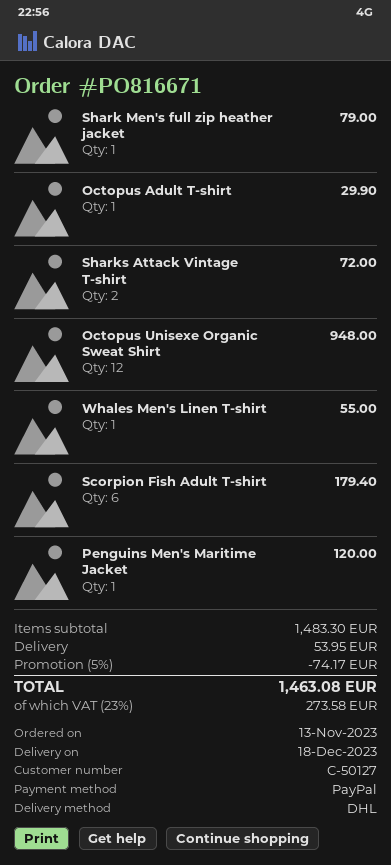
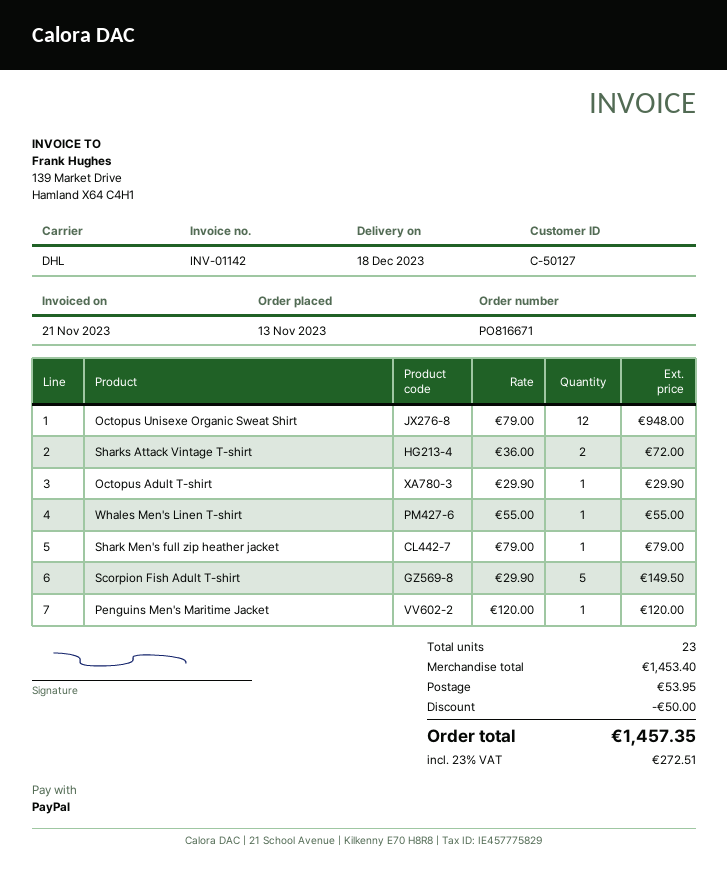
Scorpion Fish Adult T-shirt: 6 for 179.40 -> 5 for 149.50
subtotal: 1483.30 -> 1453.40
discount: 74.17 -> 50.00
tax: 23% = 273.58 -> 23% = 272.51
total: 1463.08 -> 1457.35

